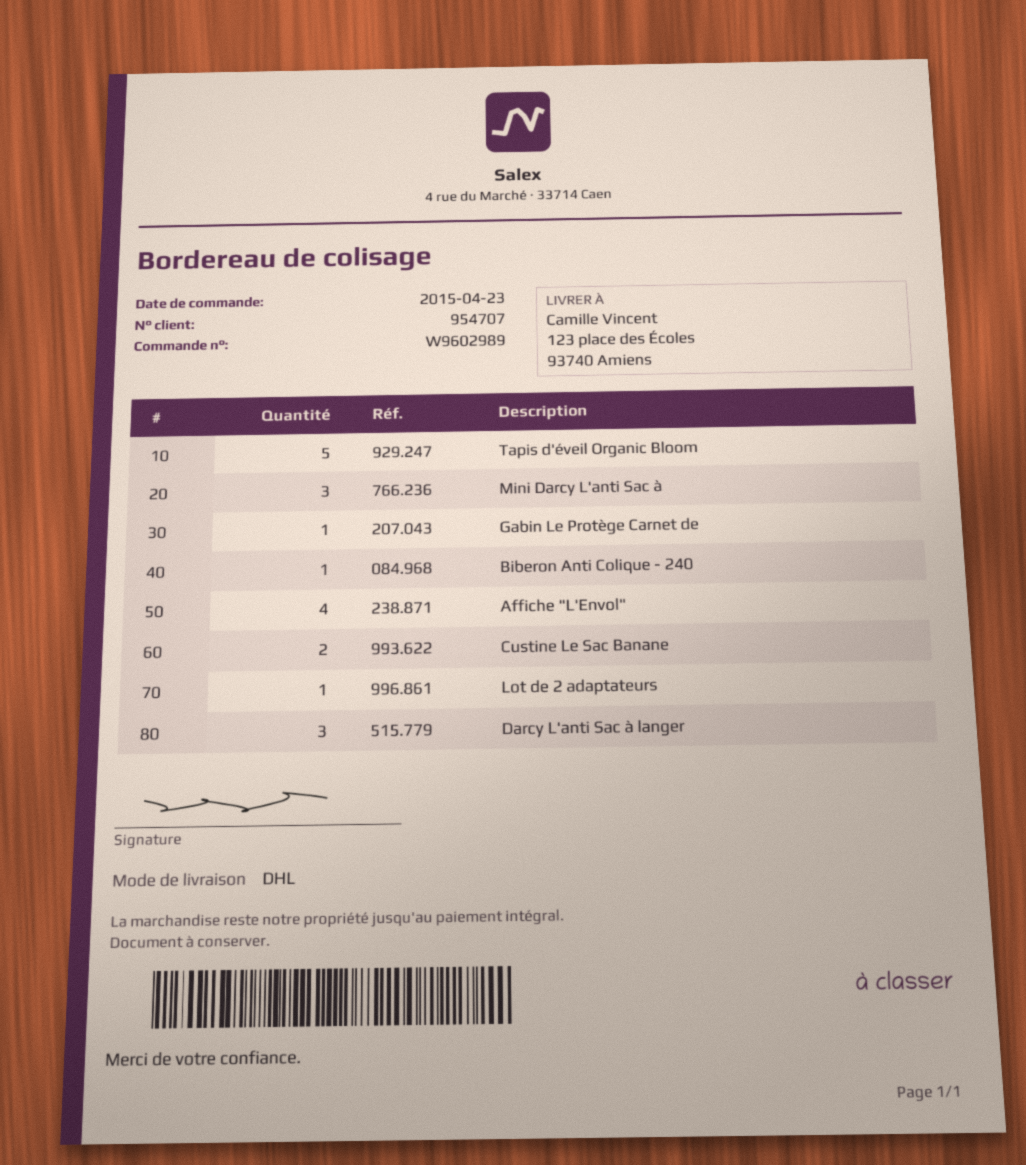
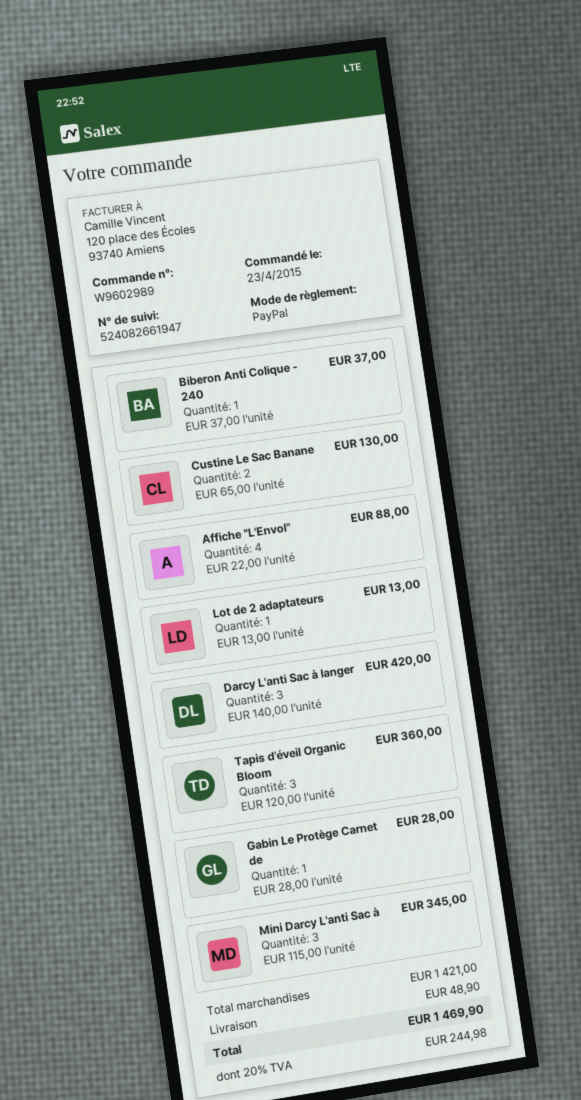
Tapis d'éveil Organic Bloom: 5 -> 3

